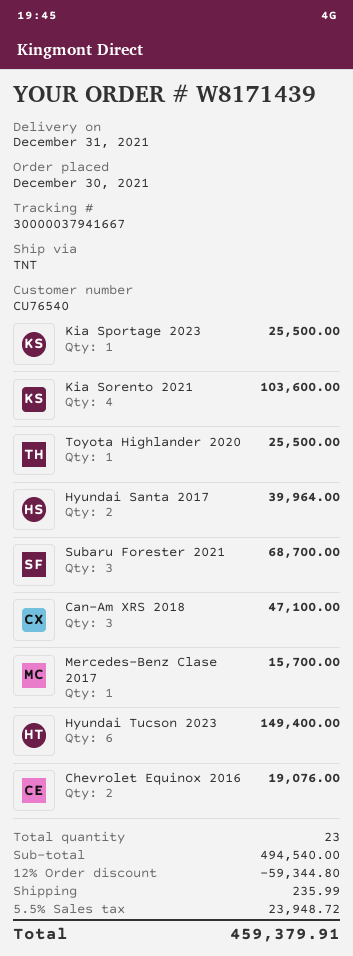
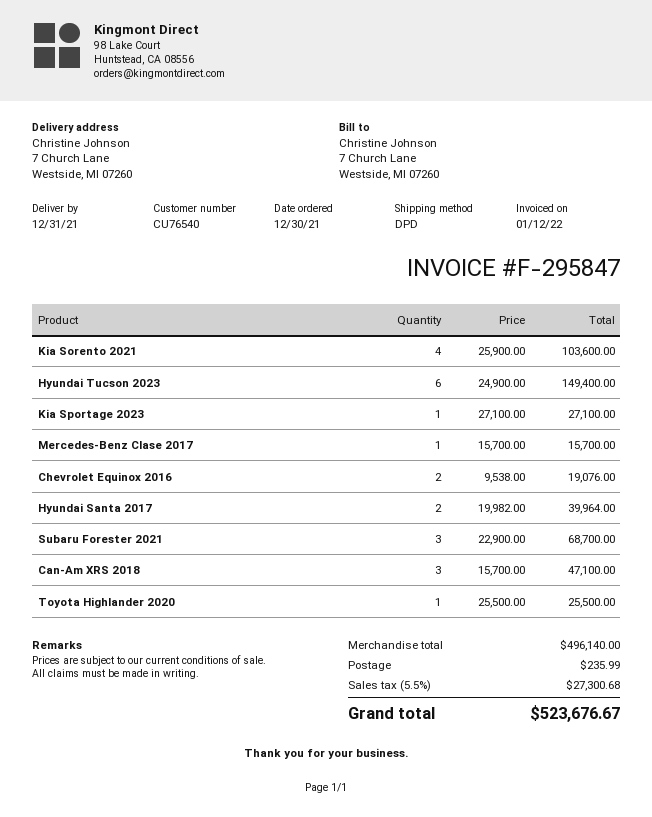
shipping method: TNT -> DPD
Kia Sportage 2023: 1 for 25500.00 -> 1 for 27100.00
subtotal: 494540.00 -> 496140.00
discount: 12% = 59344.80 -> none
tax: 5.5% = 23948.72 -> 5.5% = 27300.68
total: 459379.91 -> 523676.67

